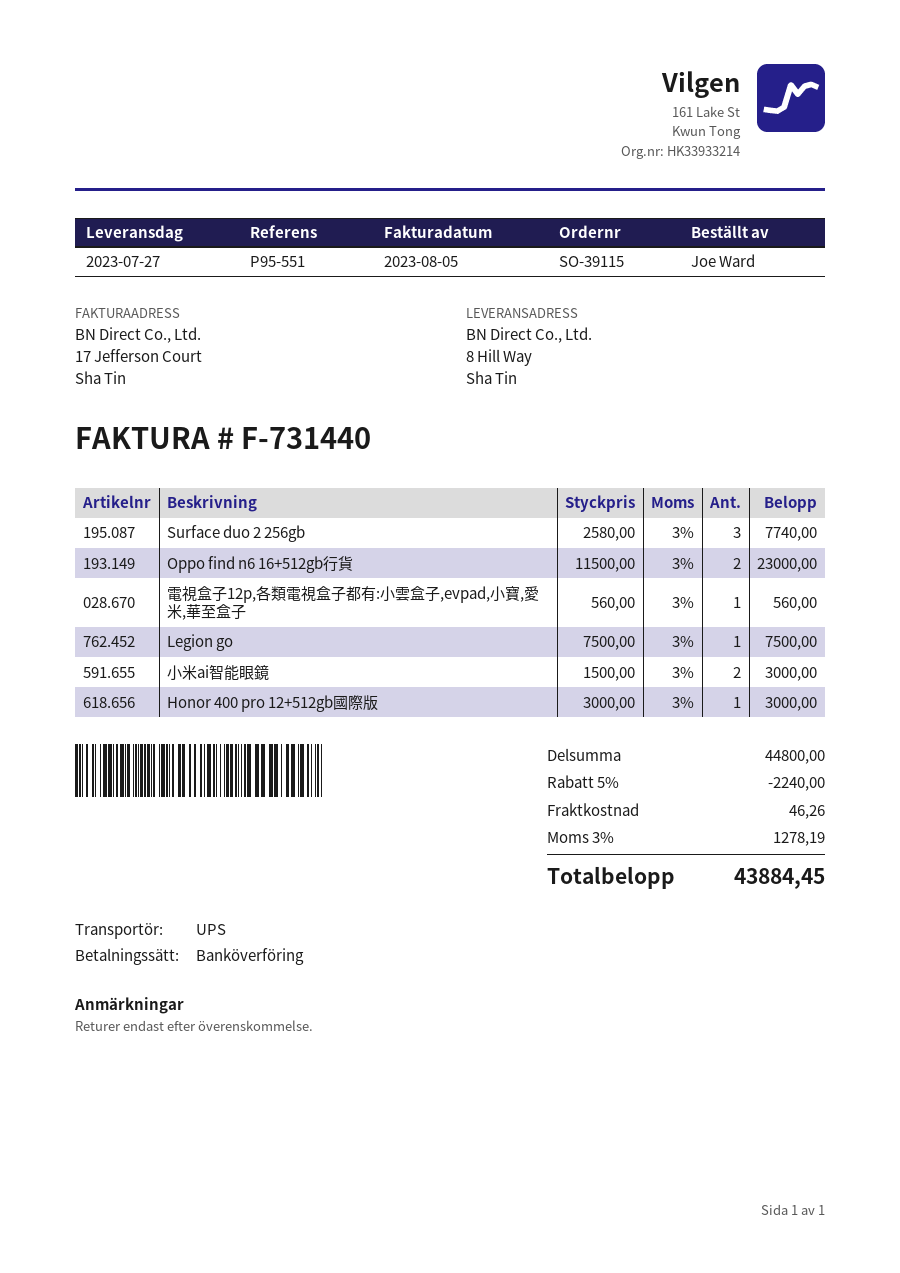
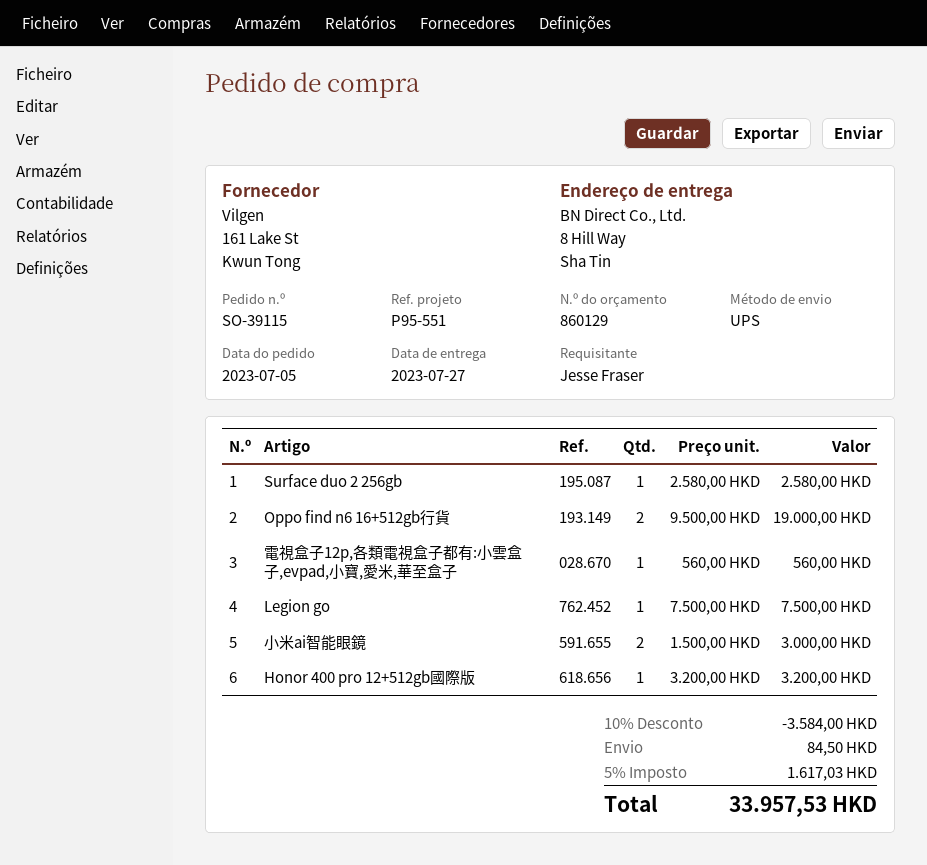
ordered by: Joe Ward -> Jesse Fraser
Surface duo 2 256gb: 3 x 2580.00 = 7740.00 -> 1 x 2580.00 = 2580.00
Oppo find n6 16+512gb行貨: 2 x 11500.00 = 23000.00 -> 2 x 9500.00 = 19000.00
Honor 400 pro 12+512gb國際版: 1 x 3000.00 = 3000.00 -> 1 x 3200.00 = 3200.00
discount: 5% = 2240.00 -> 10% = 3584.00
shipping: 46.26 -> 84.50
tax: 3% = 1278.19 -> 5% = 1617.03
total: 43884.45 -> 33957.53

